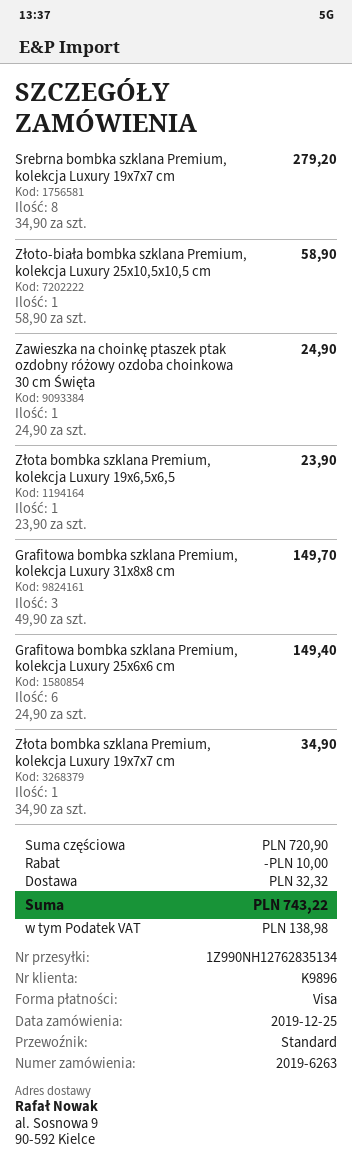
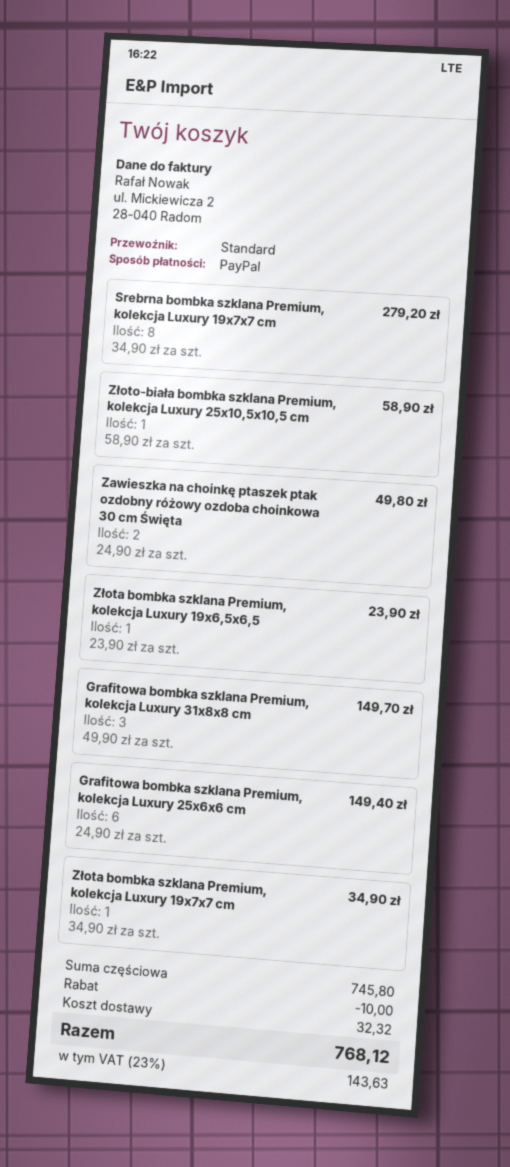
payment method: Visa -> PayPal
Zawieszka na choinkę ptaszek ptak ozdobny różowy ozdoba choinkowa 30 cm Święta: 1 x 24.90 = 24.90 -> 2 x 24.90 = 49.80
subtotal: 720.90 -> 745.80
tax: 138.98 -> 143.63
total: 743.22 -> 768.12

